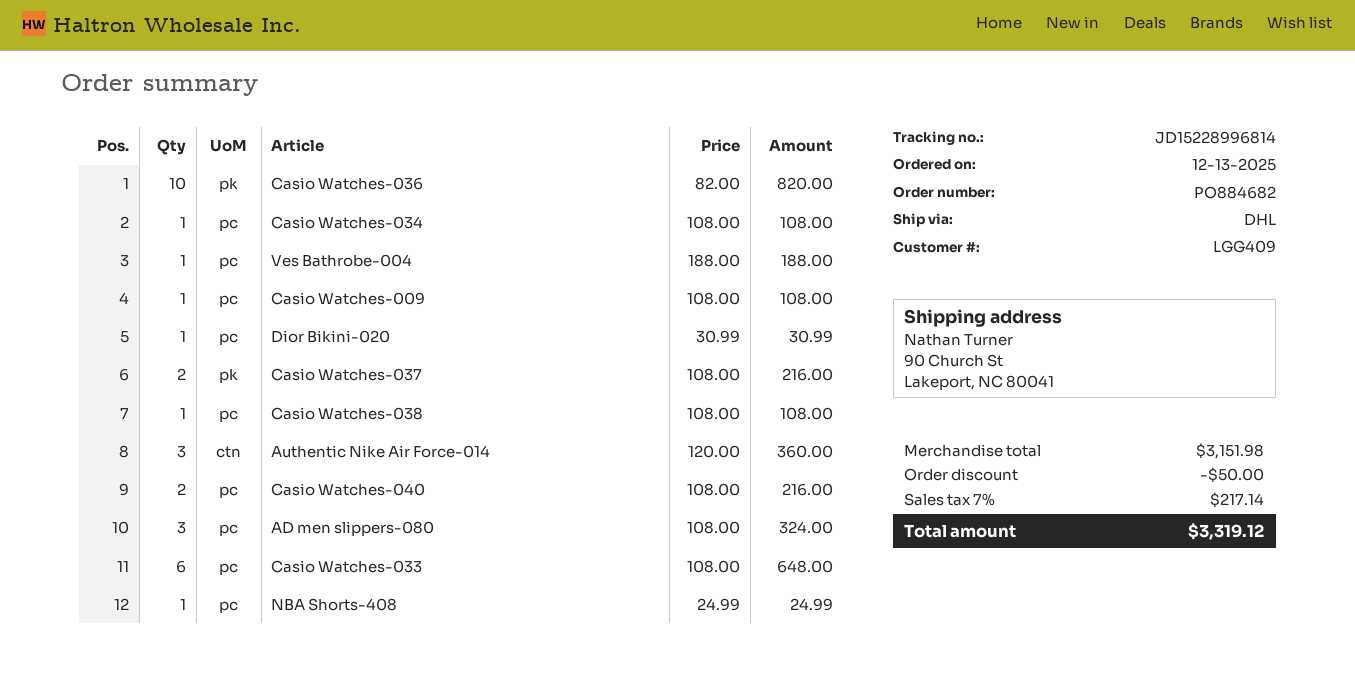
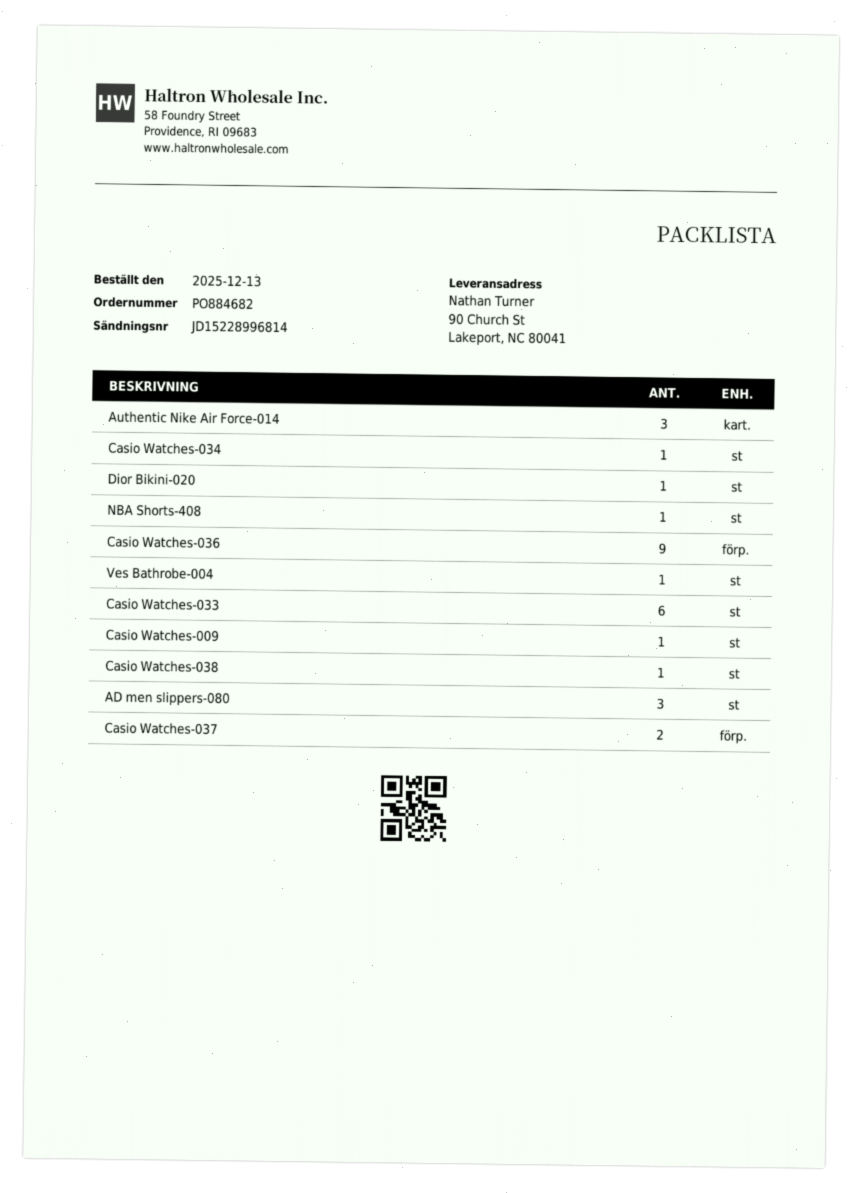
Casio Watches-036: 10 -> 9
Casio Watches-040: 2 -> none

